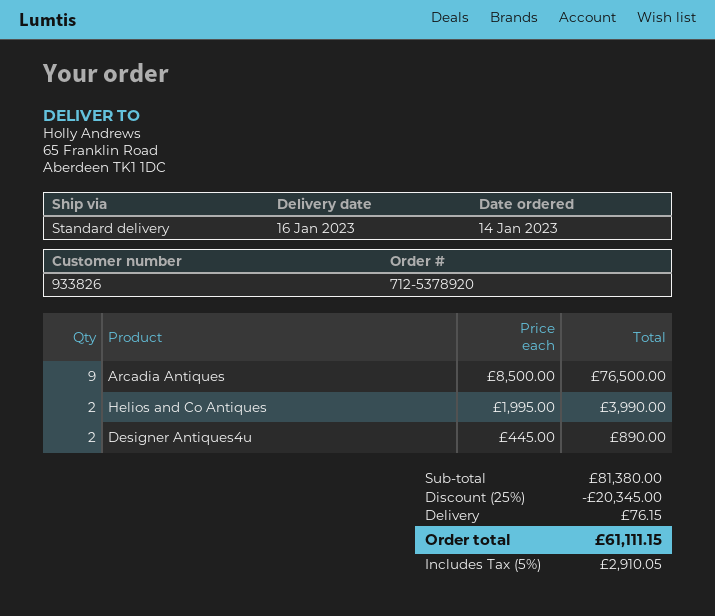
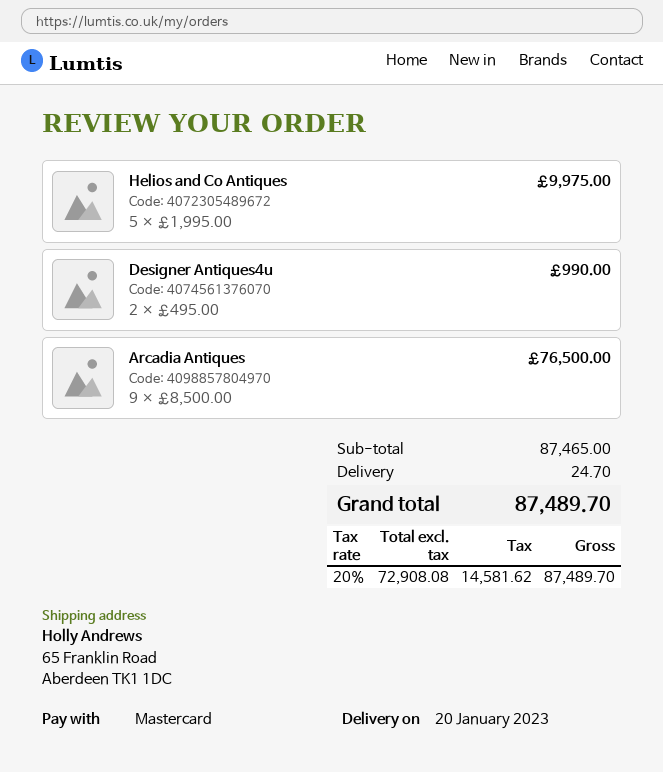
delivery date: 2023-01-16 -> 2023-01-20
Helios and Co Antiques: 2 x 1995.00 = 3990.00 -> 5 x 1995.00 = 9975.00
Designer Antiques4u: 2 x 445.00 = 890.00 -> 2 x 495.00 = 990.00
subtotal: 81380.00 -> 87465.00
discount: 25% = 20345.00 -> none
shipping: 76.15 -> 24.70
tax: 5% = 2910.05 -> 20% = 14581.62
total: 61111.15 -> 87489.70

